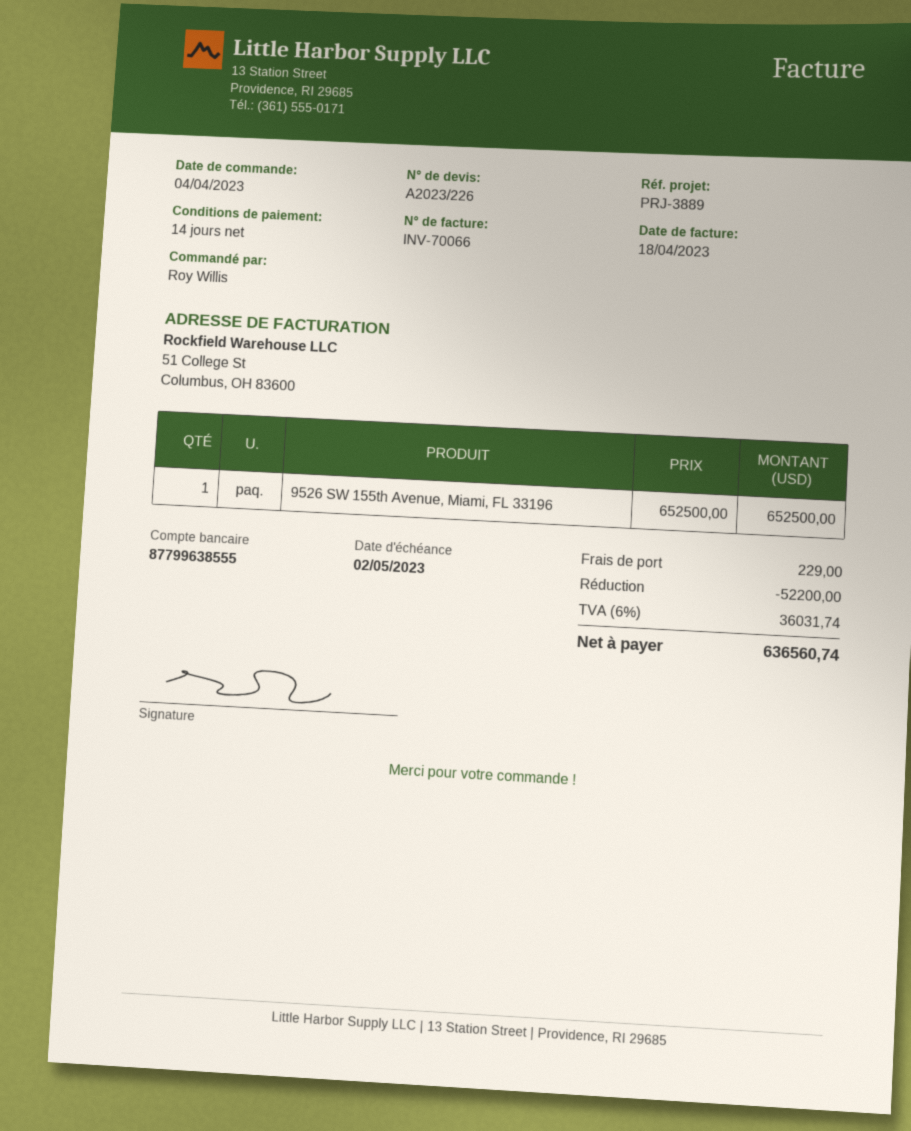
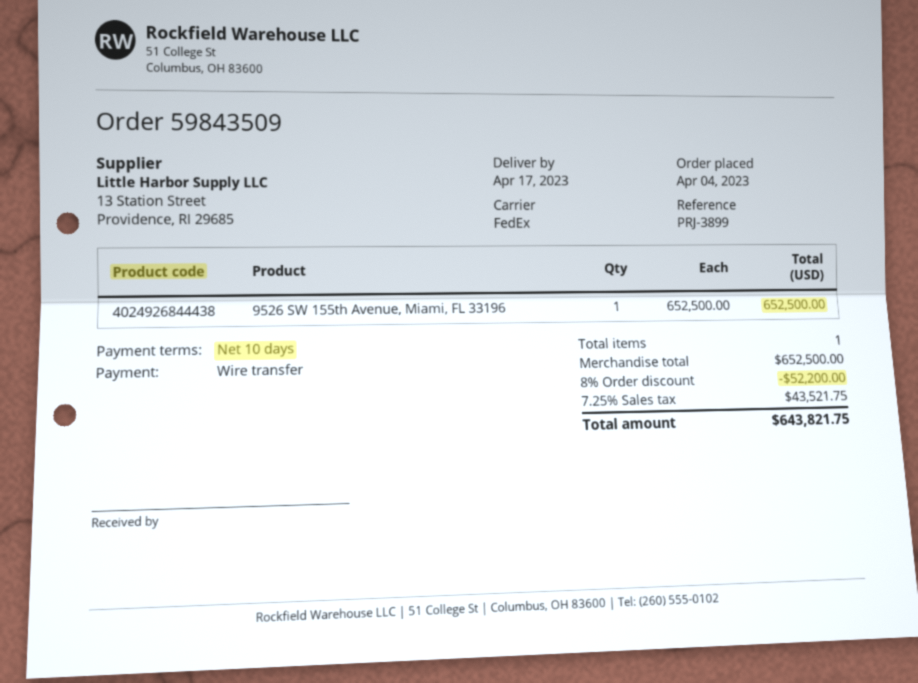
payment terms: 14 days -> 10 days
reference: PRJ-3889 -> PRJ-3899
shipping: 229.00 -> none
tax: 6% = 36031.74 -> 7.25% = 43521.75
total: 636560.74 -> 643821.75

